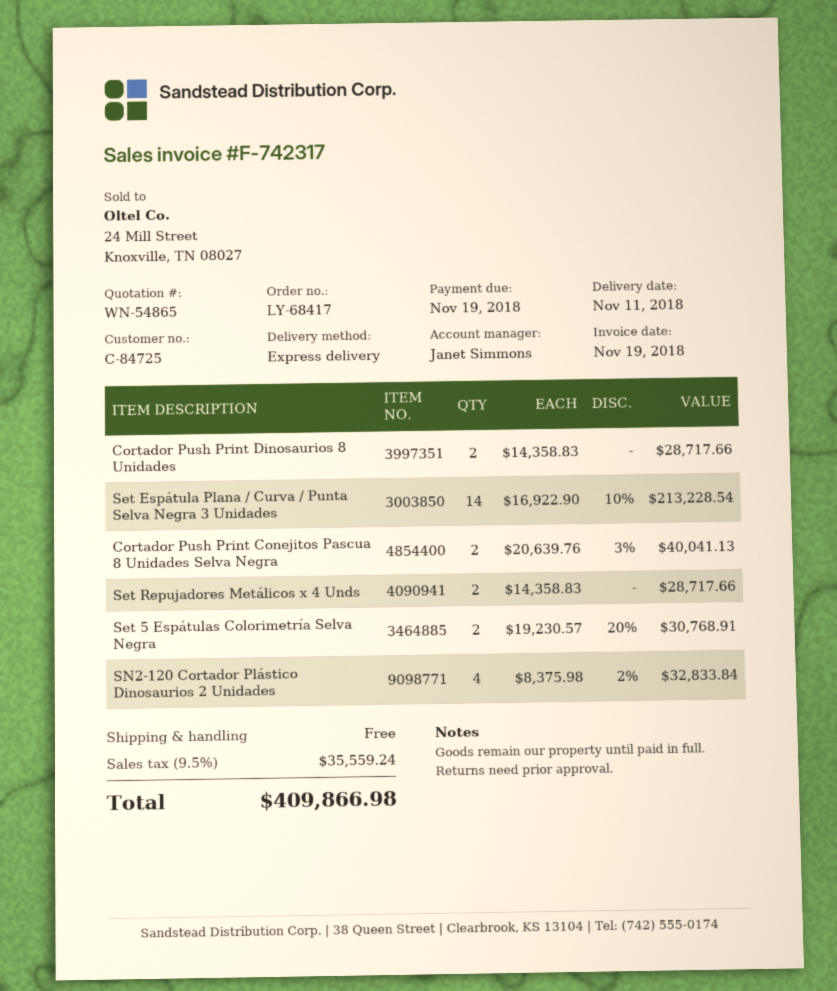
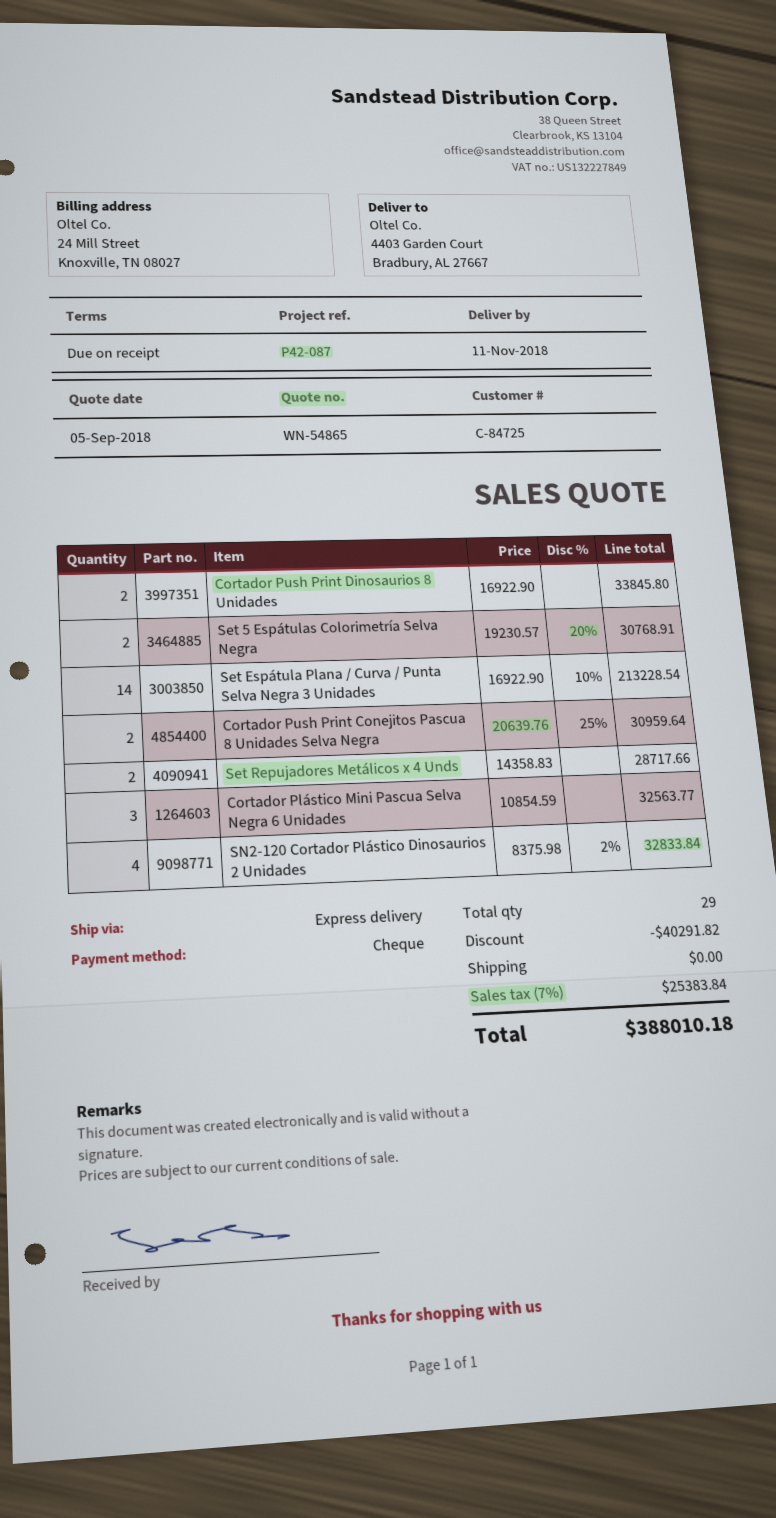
Cortador Push Print Dinosaurios 8 Unidades: 2 x 14358.83 = 28717.66 -> 2 x 16922.90 = 33845.80
Cortador Push Print Conejitos Pascua 8 Unidades Selva Negra: 2 x 20639.76 - 3% = 40041.13 -> 2 x 20639.76 - 25% = 30959.64
Cortador Plástico Mini Pascua Selva Negra 6 Unidades: none -> 3 x 10854.59 = 32563.77
discount: none -> 40291.82
tax: 9.5% = 35559.24 -> 7% = 25383.84
total: 409866.98 -> 388010.18

